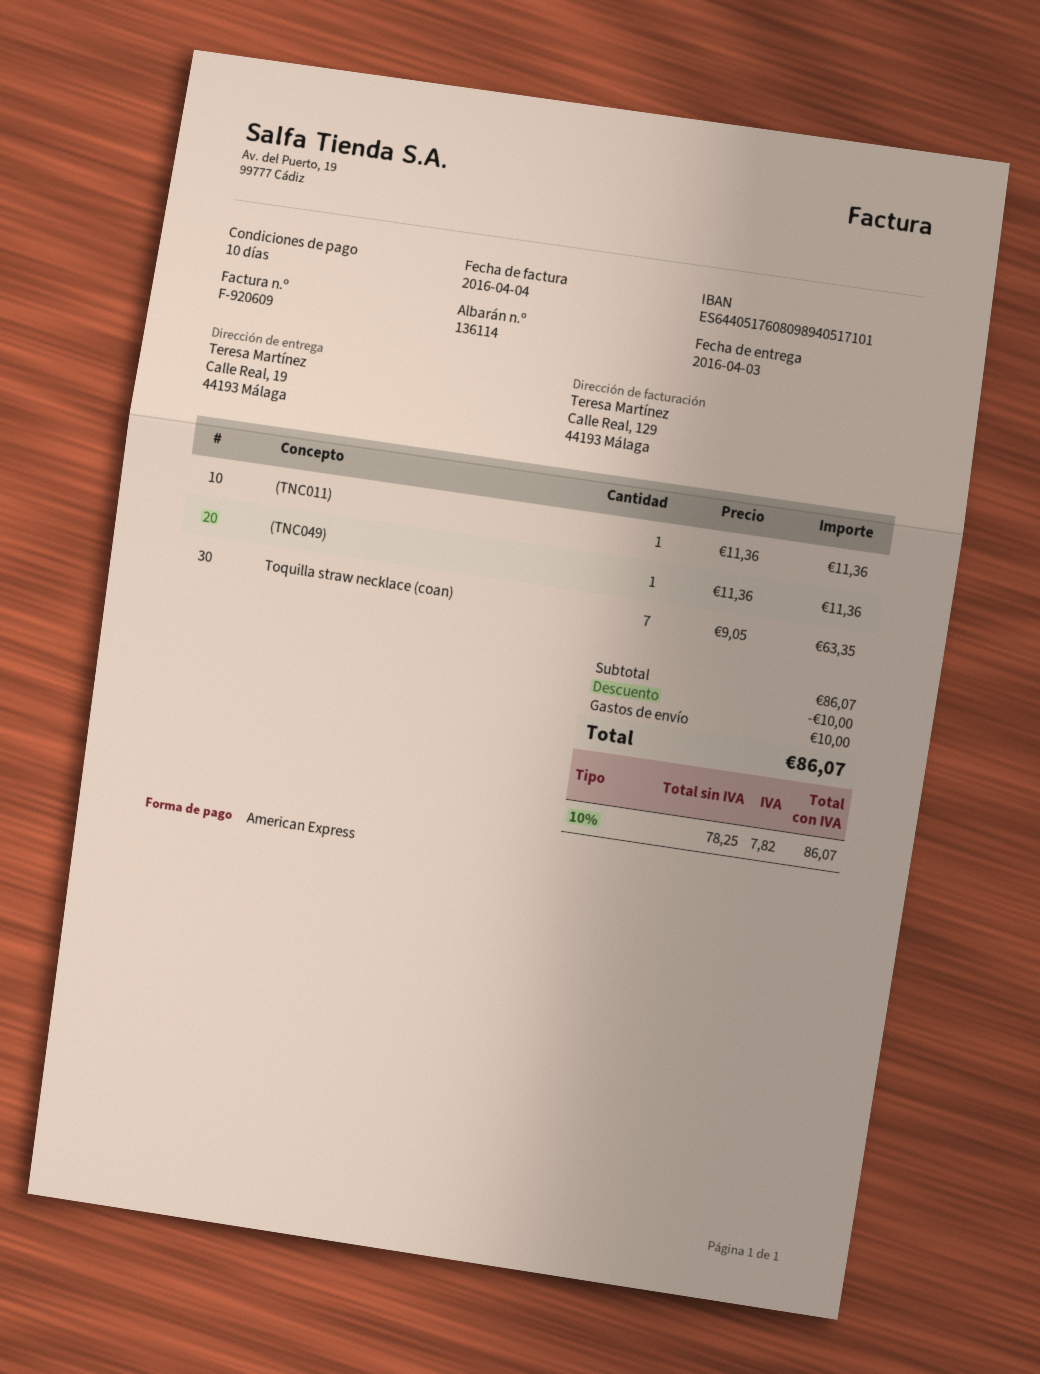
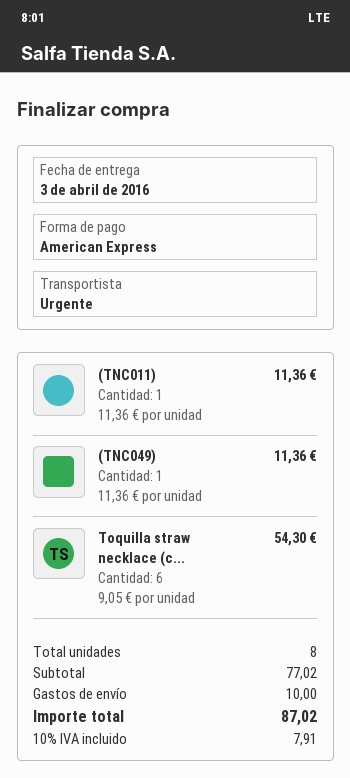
Toquilla straw necklace (coan): 7 x 9.05 = 63.35 -> 6 x 9.05 = 54.30
subtotal: 86.07 -> 77.02
discount: 10.00 -> none
tax: 10% = 7.82 -> 10% = 7.91
total: 86.07 -> 87.02

